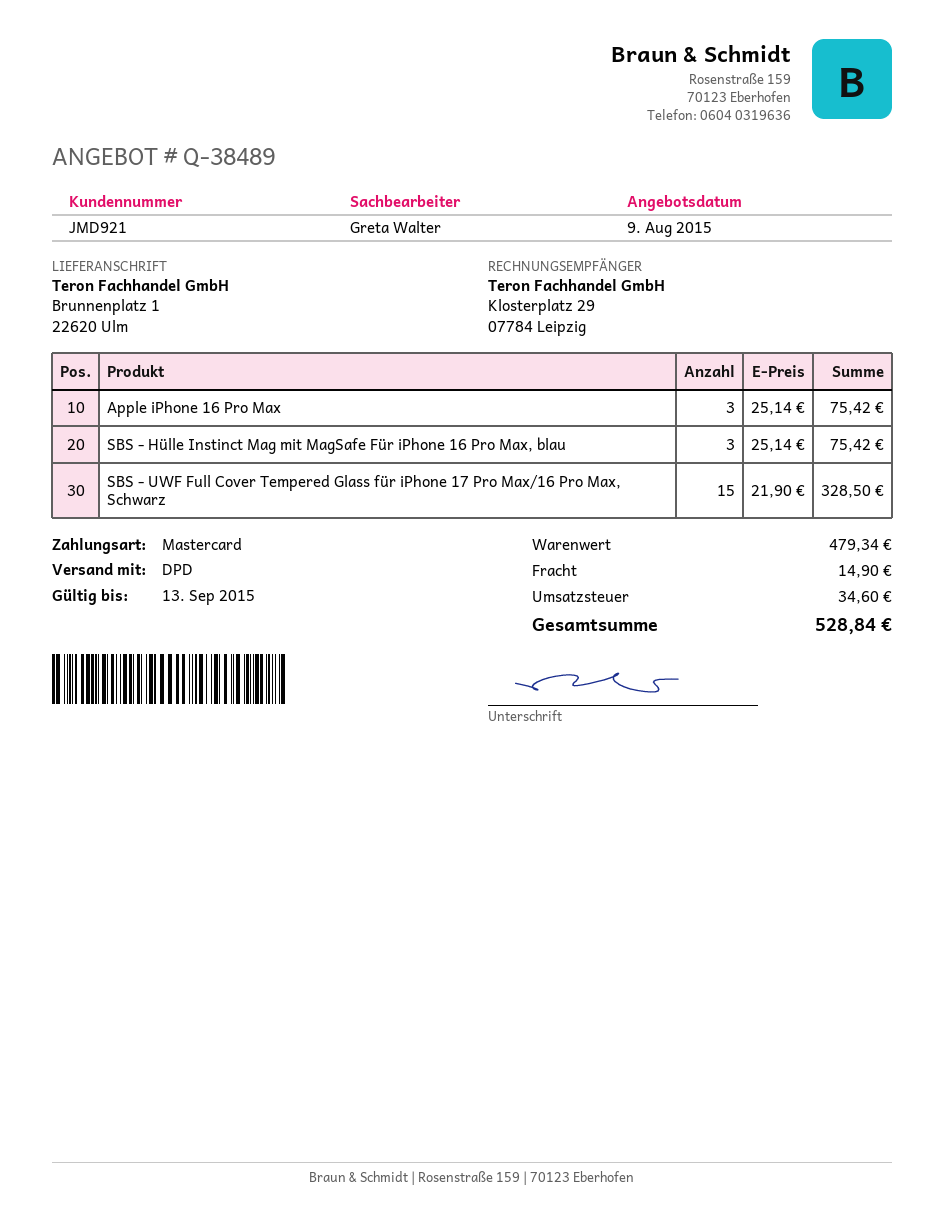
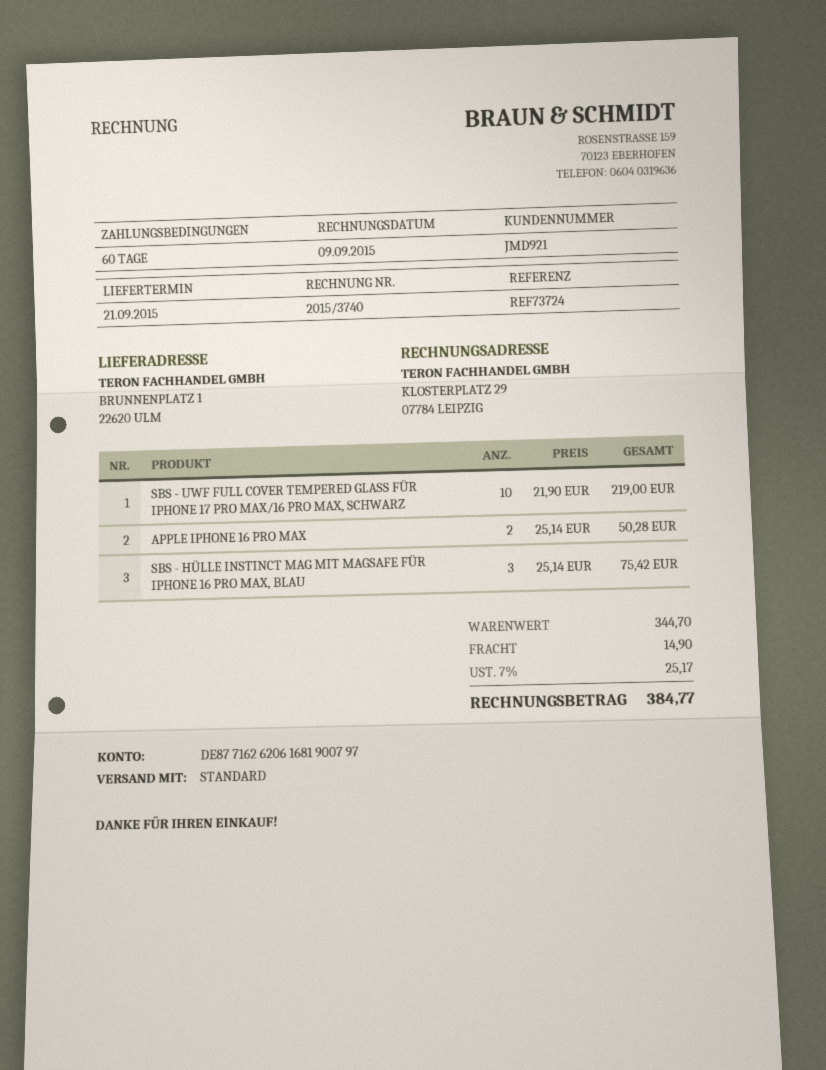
shipping method: DPD -> standard
Apple iPhone 16 Pro Max: 3 x 25.14 = 75.42 -> 2 x 25.14 = 50.28
SBS - UWF Full Cover Tempered Glass für iPhone 17 Pro Max/16 Pro Max, Schwarz: 15 x 21.90 = 328.50 -> 10 x 21.90 = 219.00
subtotal: 479.34 -> 344.70
tax: 34.60 -> 25.17
total: 528.84 -> 384.77

